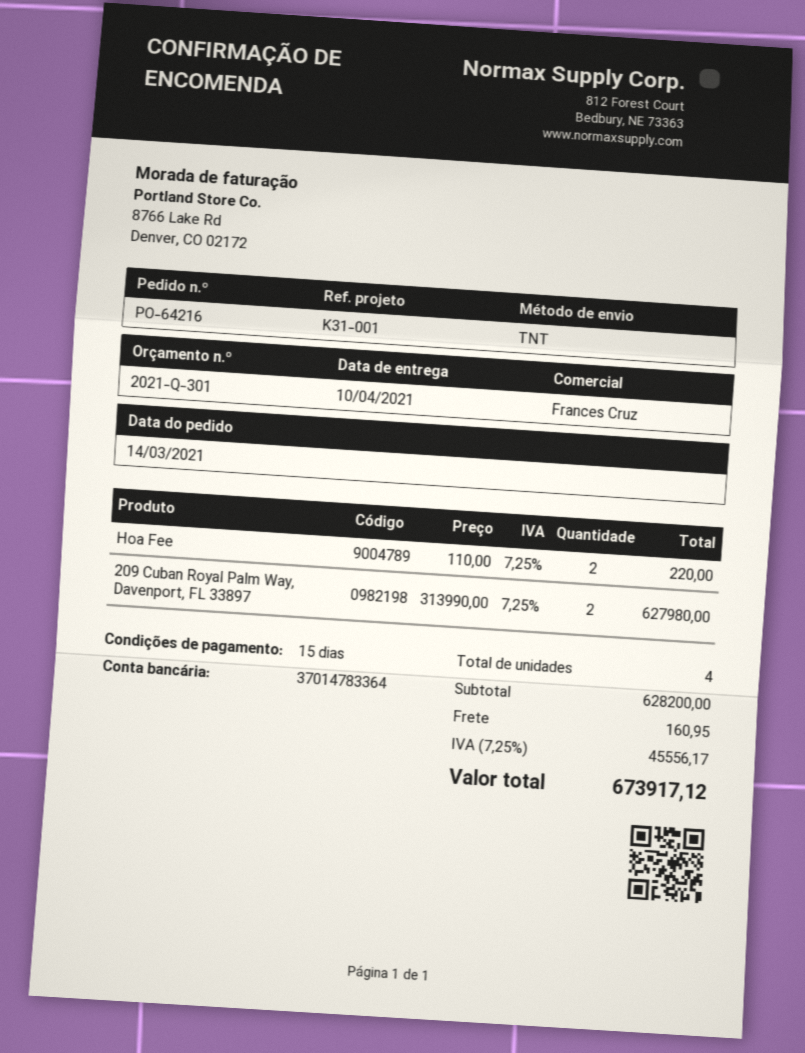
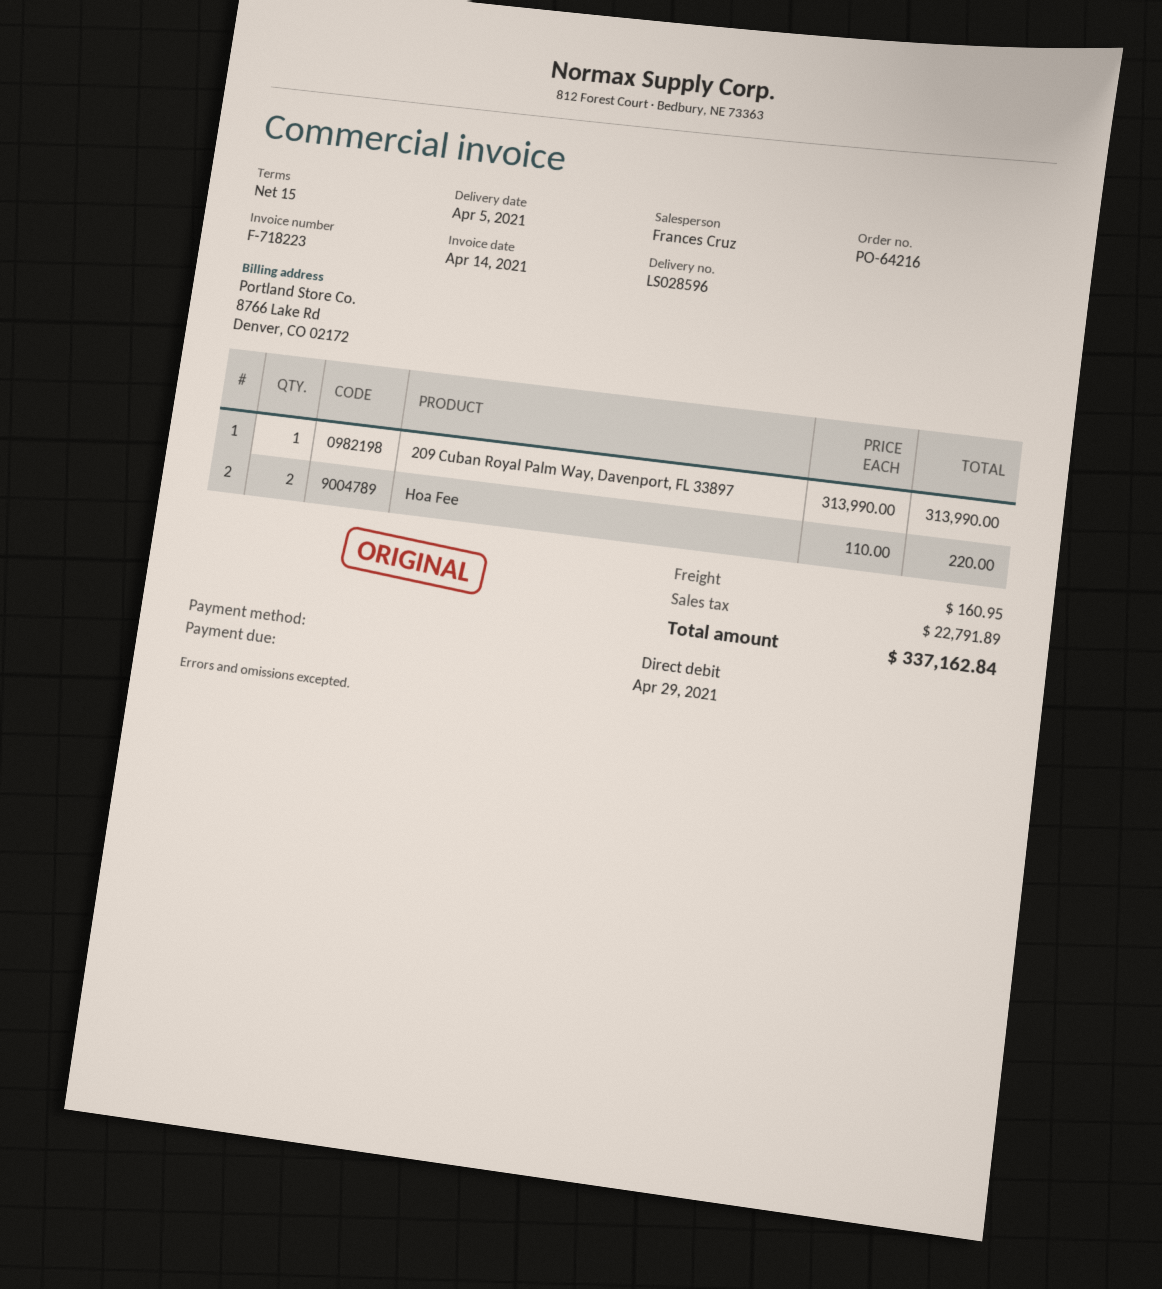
delivery date: 2021-04-10 -> 2021-04-05
209 Cuban Royal Palm Way, Davenport, FL 33897: 2 x 313990.00 = 627980.00 -> 1 x 313990.00 = 313990.00
tax: 45556.17 -> 22791.89
total: 673917.12 -> 337162.84

